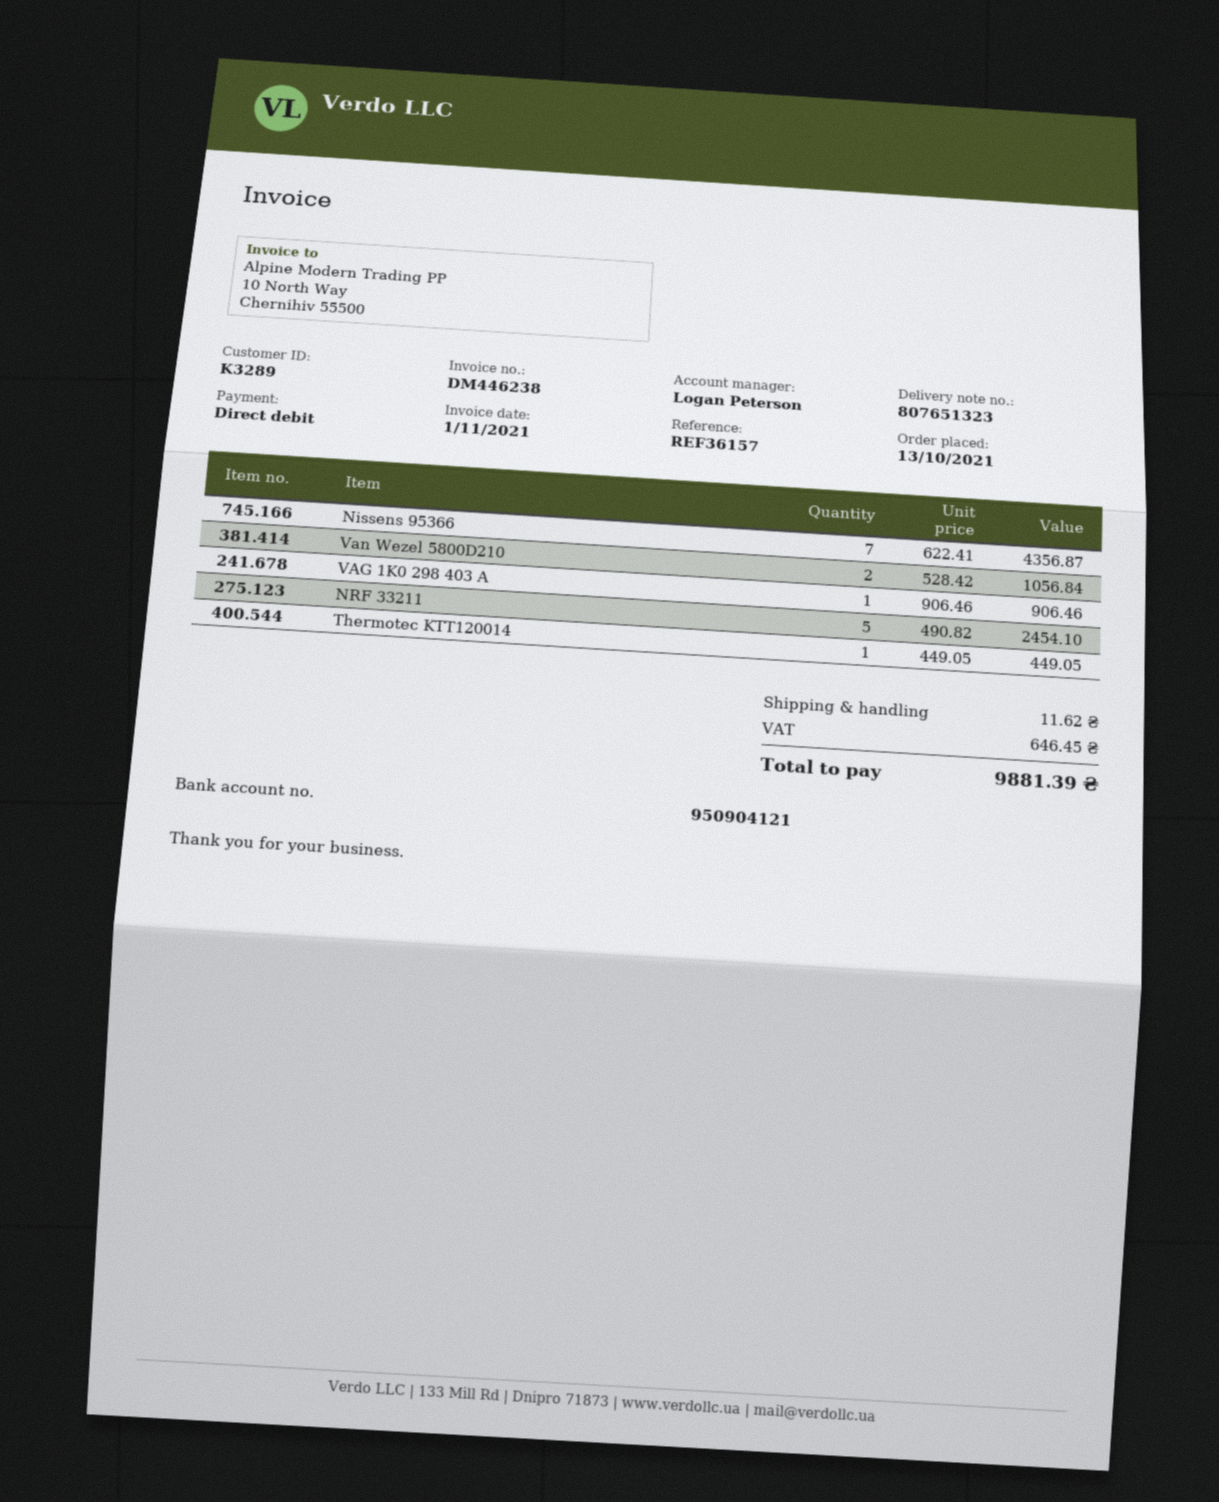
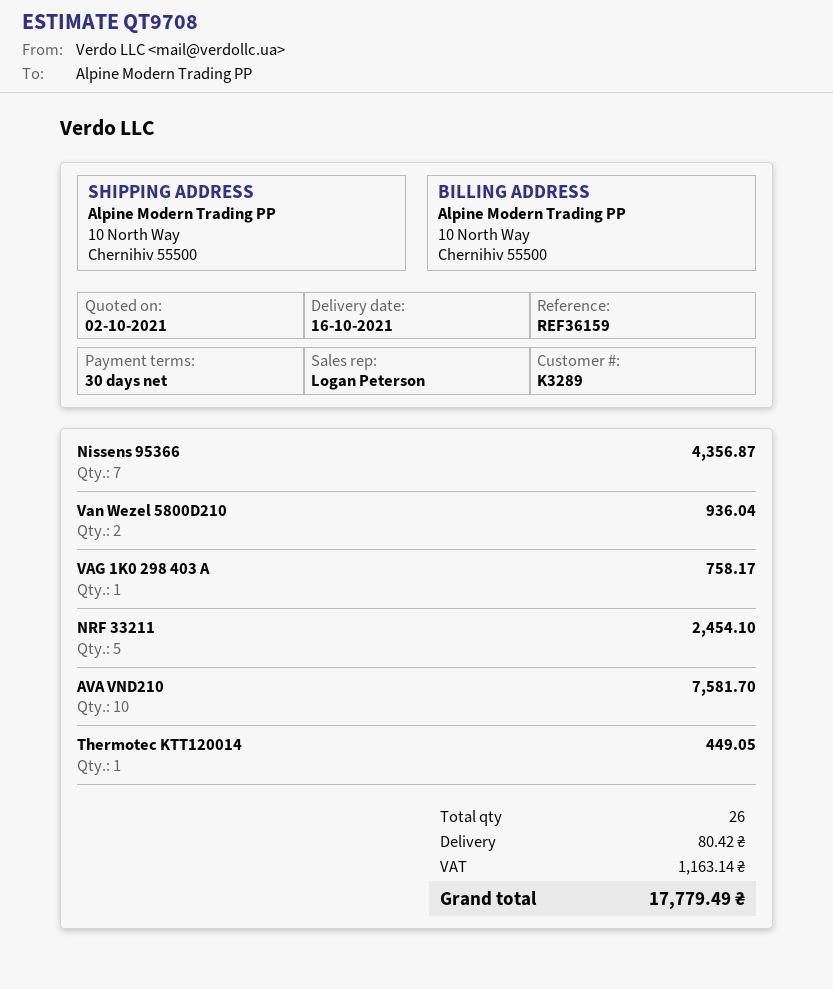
reference: REF36157 -> REF36159
Van Wezel 5800D210: 2 for 1056.84 -> 2 for 936.04
VAG 1K0 298 403 A: 1 for 906.46 -> 1 for 758.17
AVA VND210: none -> 10 for 7581.70
shipping: 11.62 -> 80.42
tax: 646.45 -> 1163.14
total: 9881.39 -> 17779.49

